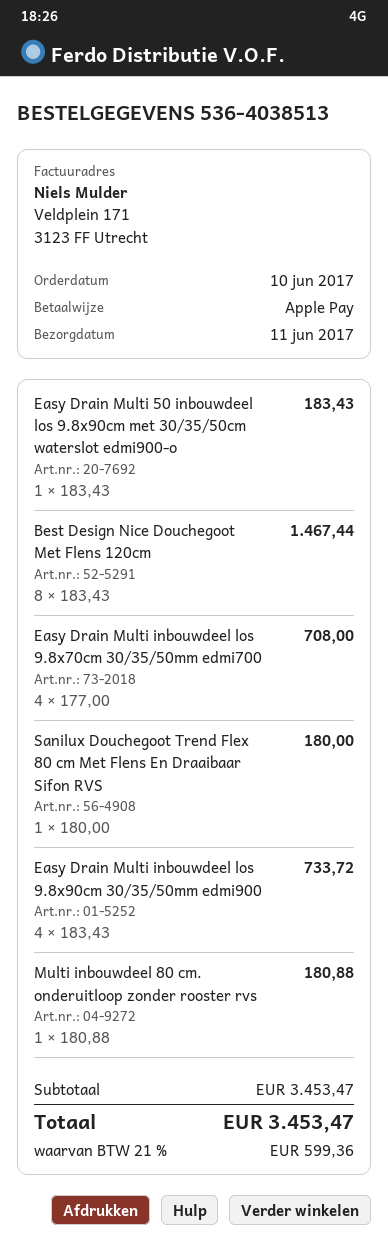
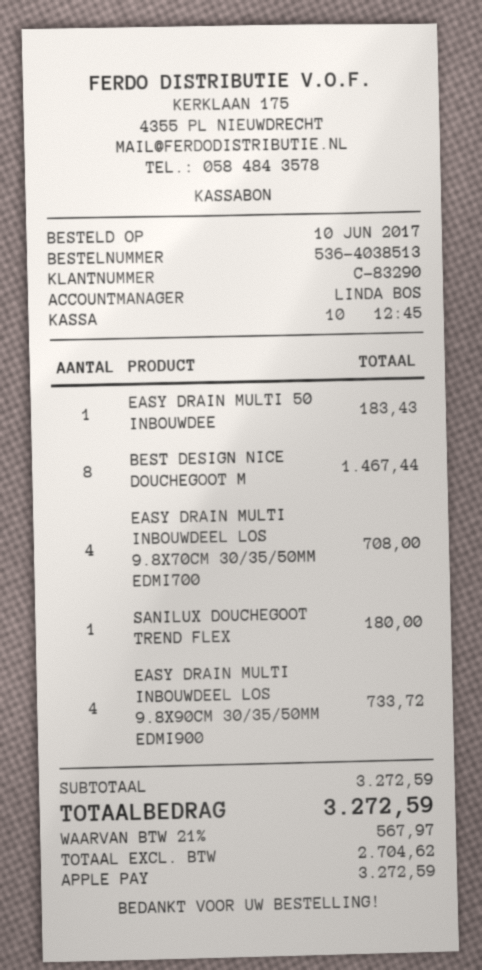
Multi inbouwdeel 80 cm. onderuitloop zonder rooster rvs: 1 for 180.88 -> none
subtotal: 3453.47 -> 3272.59
tax: 21% = 599.36 -> 21% = 567.97
total: 3453.47 -> 3272.59

